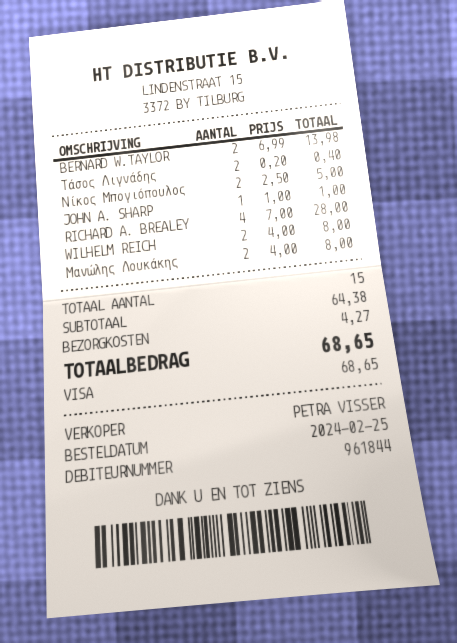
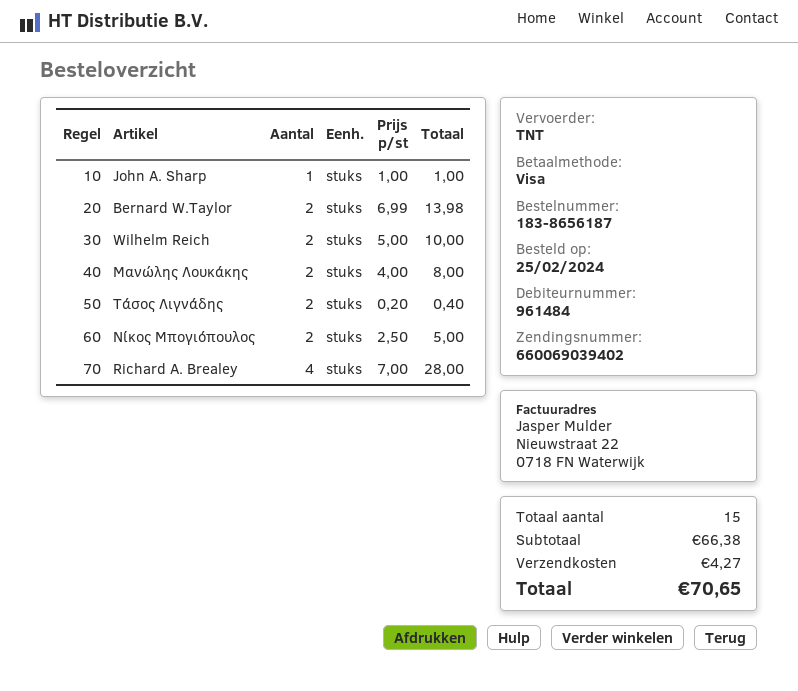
customer number: 961844 -> 961484
WILHELM REICH: 2 x 4.00 = 8.00 -> 2 x 5.00 = 10.00
subtotal: 64.38 -> 66.38
total: 68.65 -> 70.65

